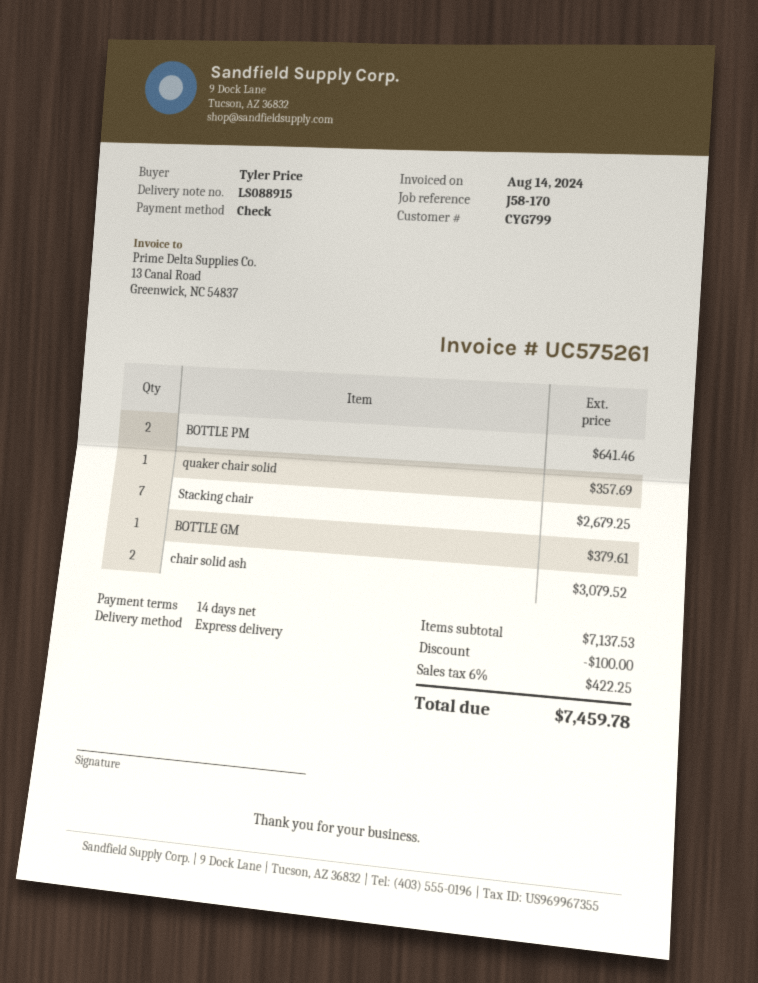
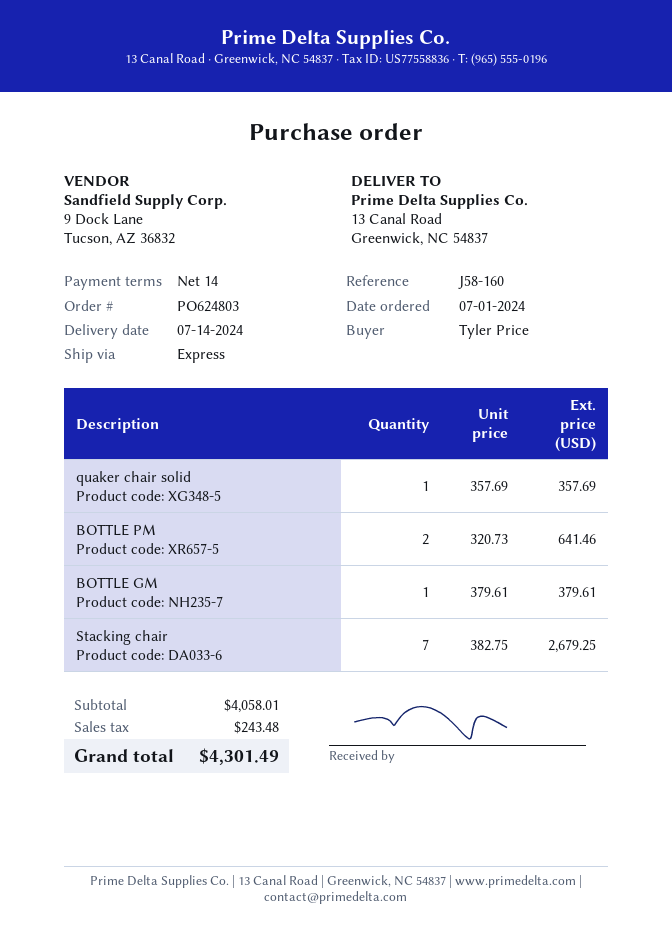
reference: J58-170 -> J58-160
chair solid ash: 2 for 3079.52 -> none
subtotal: 7137.53 -> 4058.01
discount: 100.00 -> none
tax: 422.25 -> 243.48
total: 7459.78 -> 4301.49

